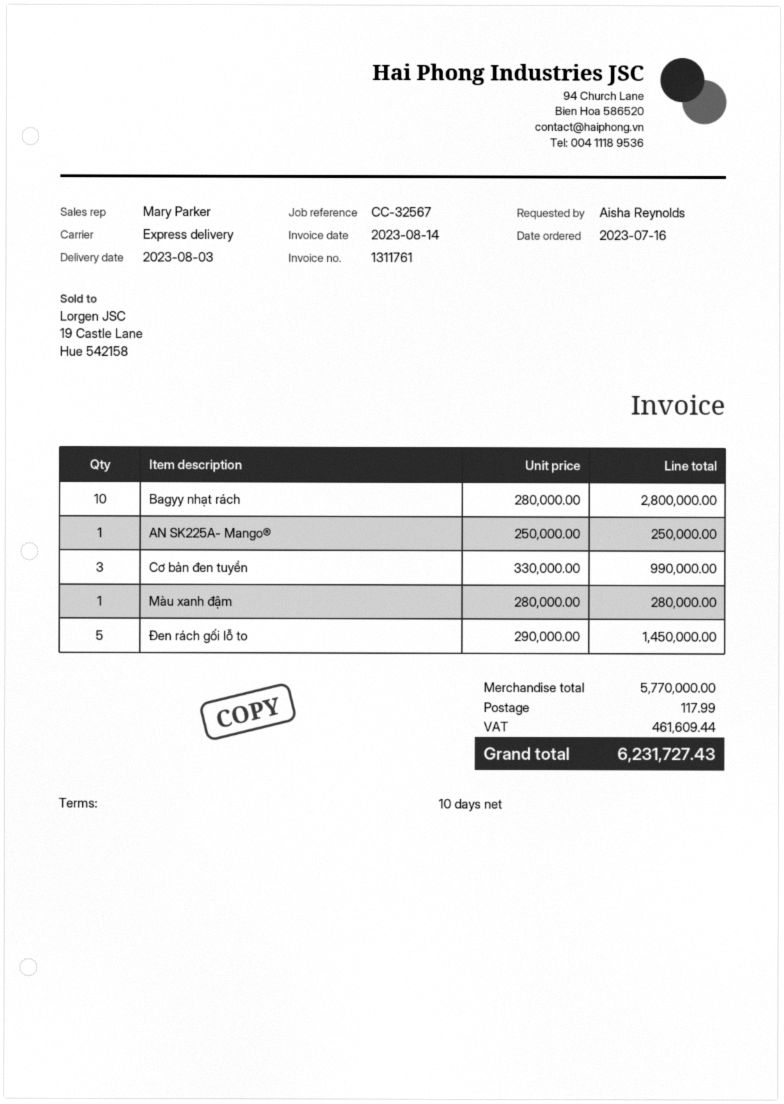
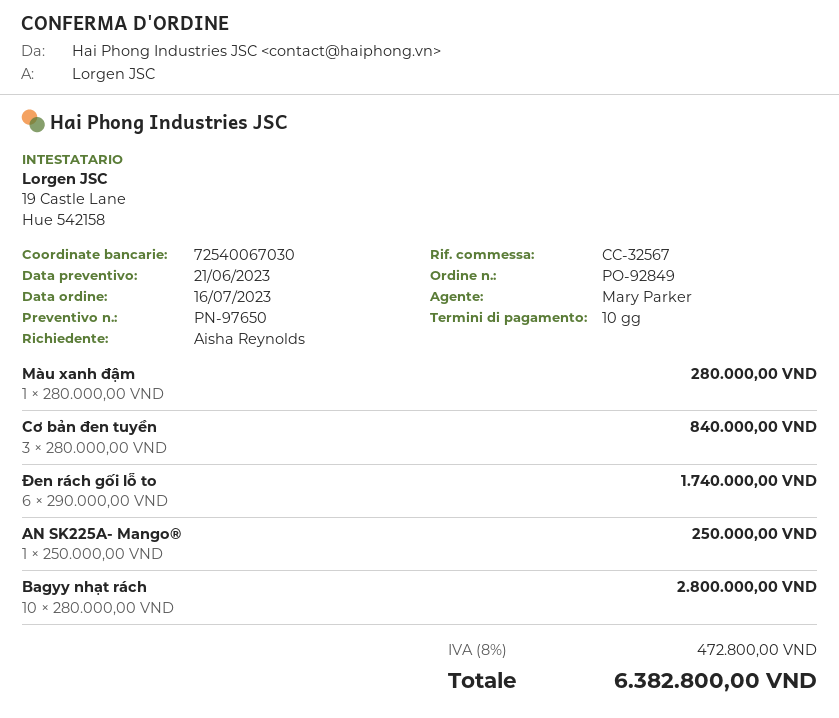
Cơ bản đen tuyền: 3 x 330000.00 = 990000.00 -> 3 x 280000.00 = 840000.00
Đen rách gối lỗ to: 5 x 290000.00 = 1450000.00 -> 6 x 290000.00 = 1740000.00
shipping: 117.99 -> none
tax: 461609.44 -> 472800.00
total: 6231727.43 -> 6382800.00

